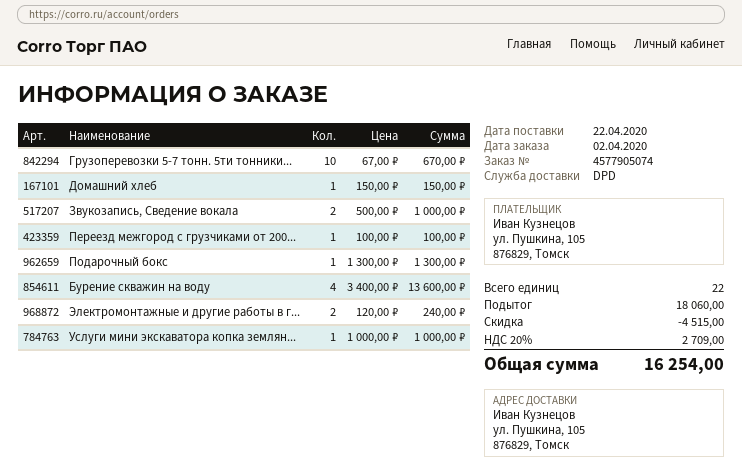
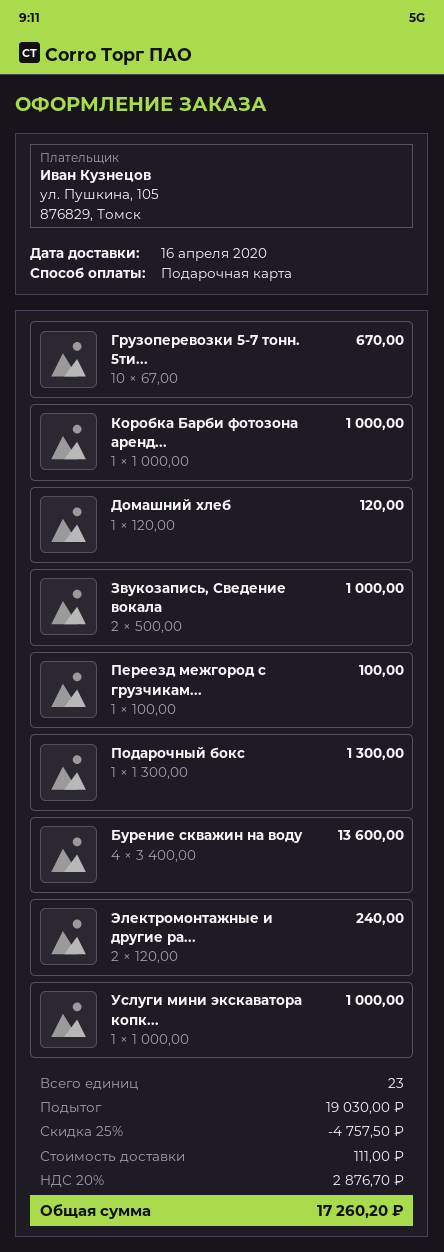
delivery date: 2020-04-22 -> 2020-04-16
Домашний хлеб: 1 x 150.00 = 150.00 -> 1 x 120.00 = 120.00
Коробка Барби фотозона аренд...: none -> 1 x 1000.00 = 1000.00
total quantity: 22 -> 23
subtotal: 18060.00 -> 19030.00
discount: 4515.00 -> 4757.50
shipping: none -> 111.00
tax: 20% = 2709.00 -> 20% = 2876.70
total: 16254.00 -> 17260.20

